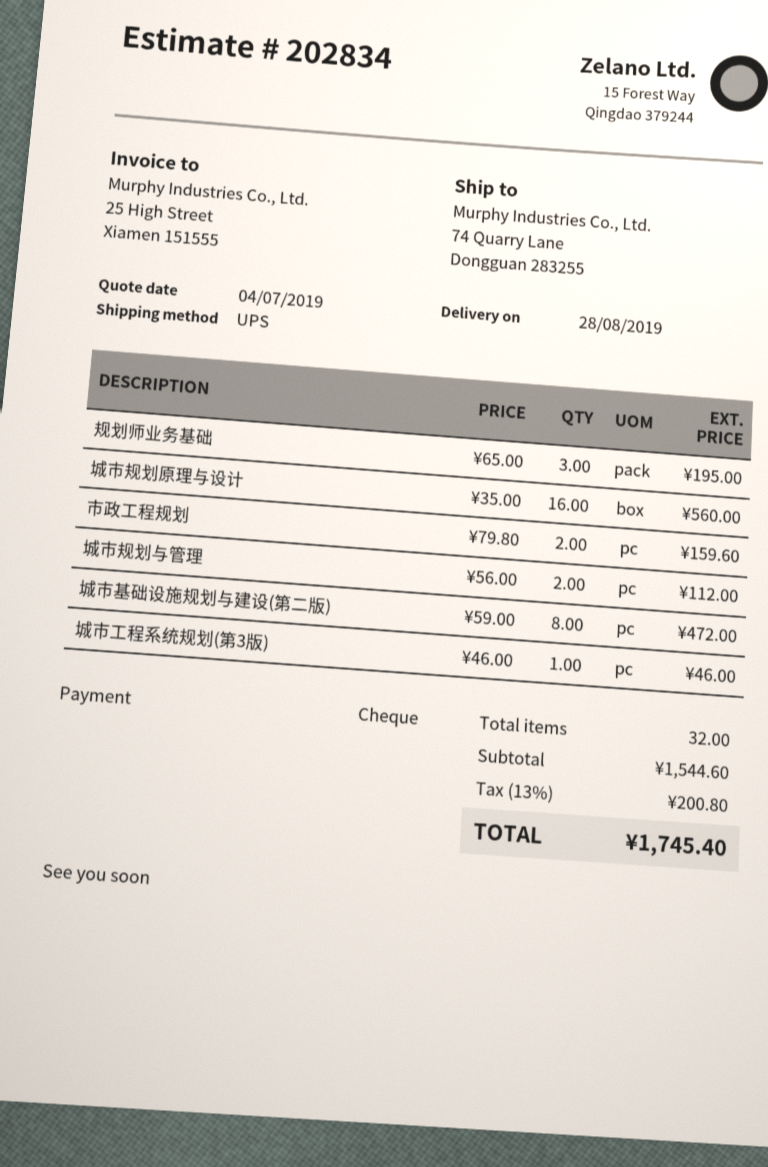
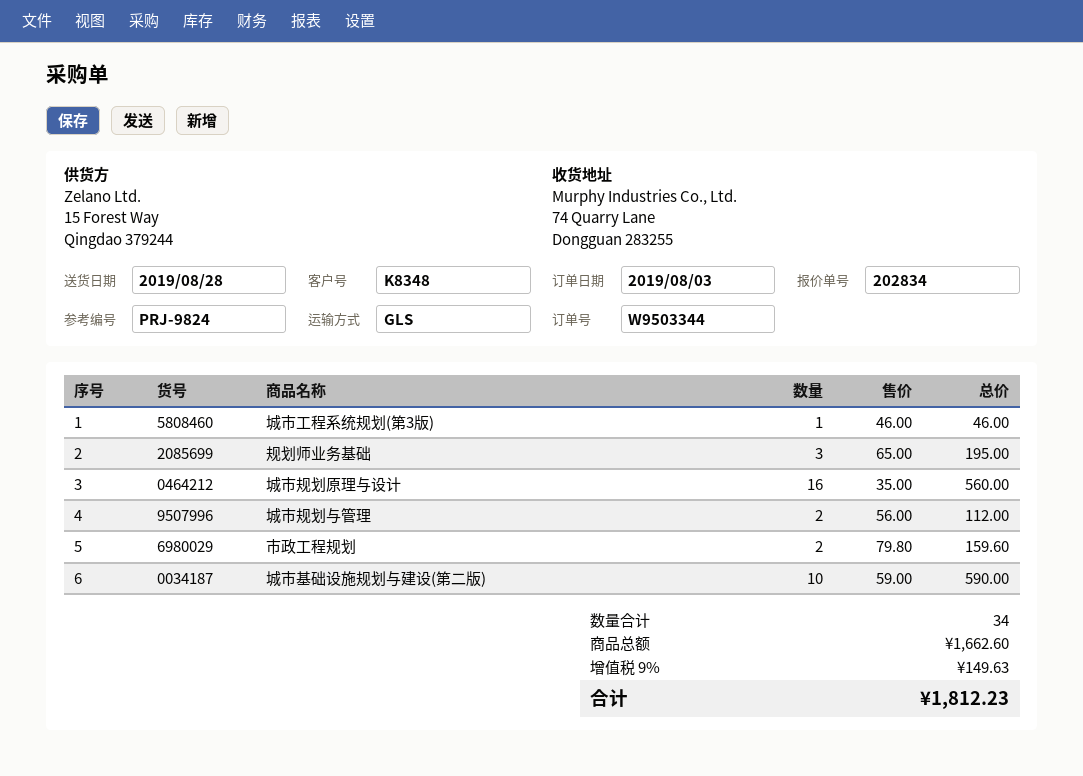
shipping method: UPS -> GLS
城市基础设施规划与建设(第二版): 8 x 59.00 = 472.00 -> 10 x 59.00 = 590.00
total quantity: 32 -> 34
subtotal: 1544.60 -> 1662.60
tax: 13% = 200.80 -> 9% = 149.63
total: 1745.40 -> 1812.23

